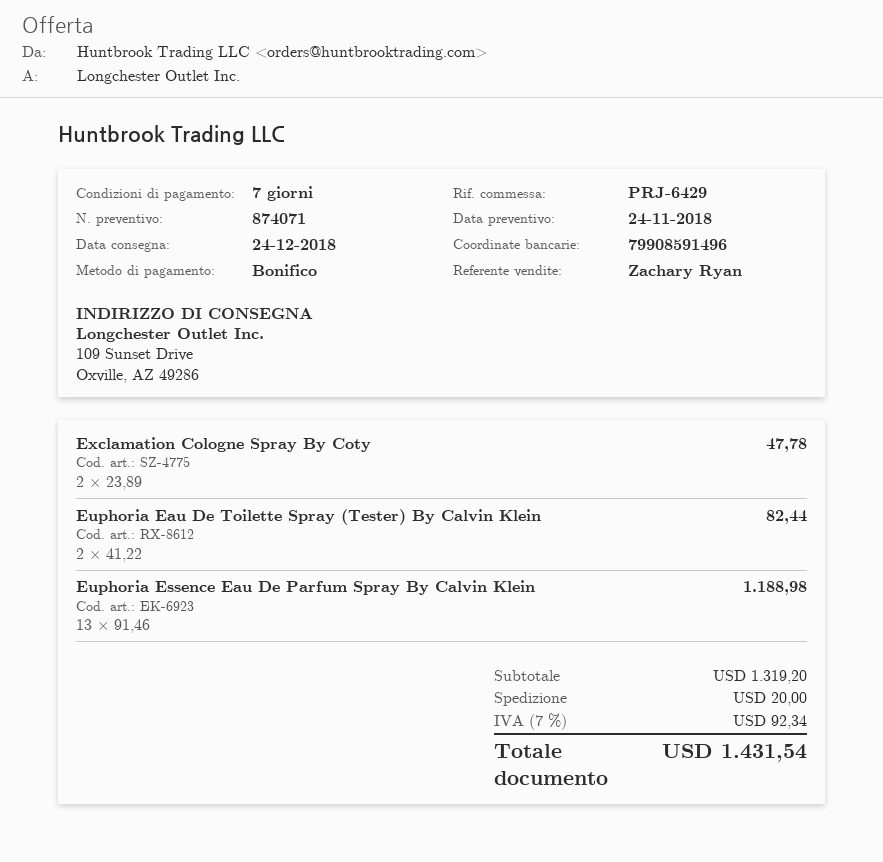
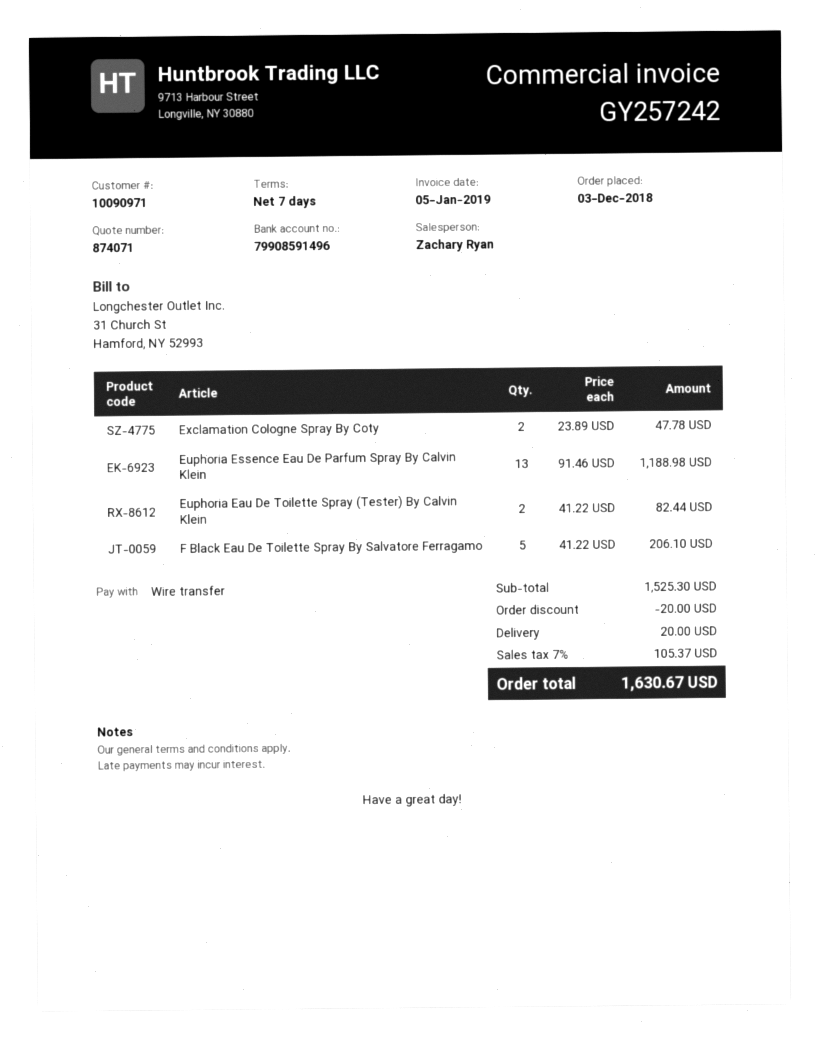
F Black Eau De Toilette Spray By Salvatore Ferragamo: none -> 5 x 41.22 = 206.10
subtotal: 1319.20 -> 1525.30
discount: none -> 20.00
tax: 7% = 92.34 -> 7% = 105.37
total: 1431.54 -> 1630.67

